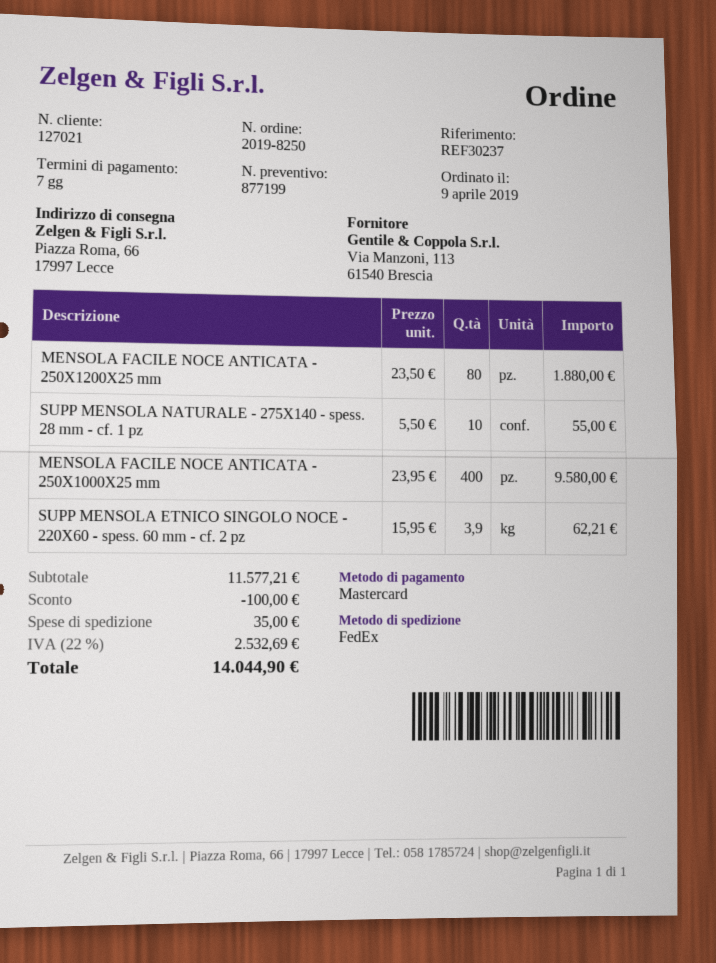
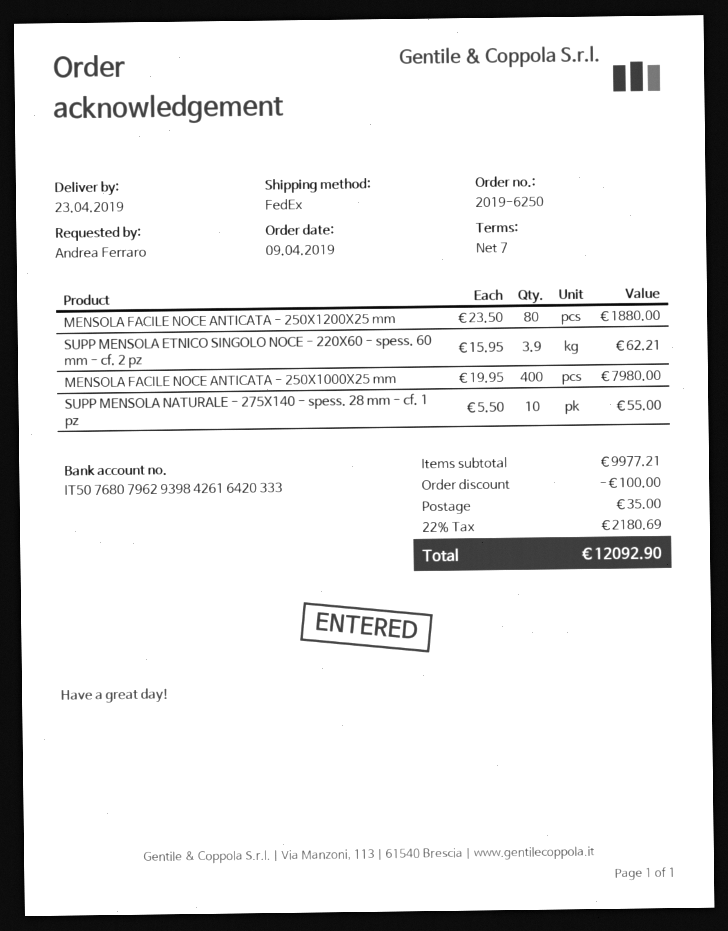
order number: 2019-8250 -> 2019-6250
MENSOLA FACILE NOCE ANTICATA - 250X1000X25 mm: 400 x 23.95 = 9580.00 -> 400 x 19.95 = 7980.00
subtotal: 11577.21 -> 9977.21
tax: 22% = 2532.69 -> 22% = 2180.69
total: 14044.90 -> 12092.90

